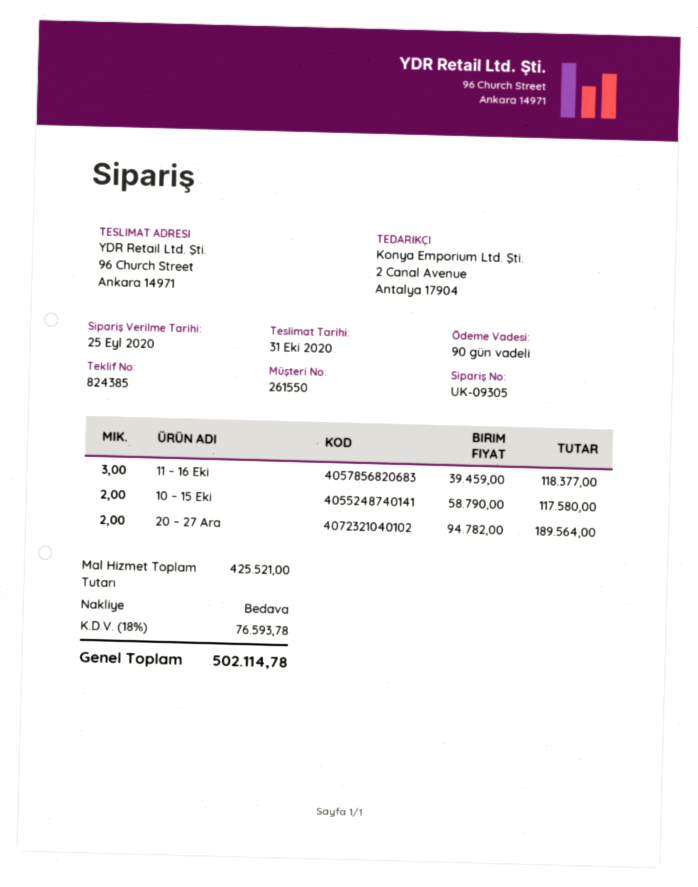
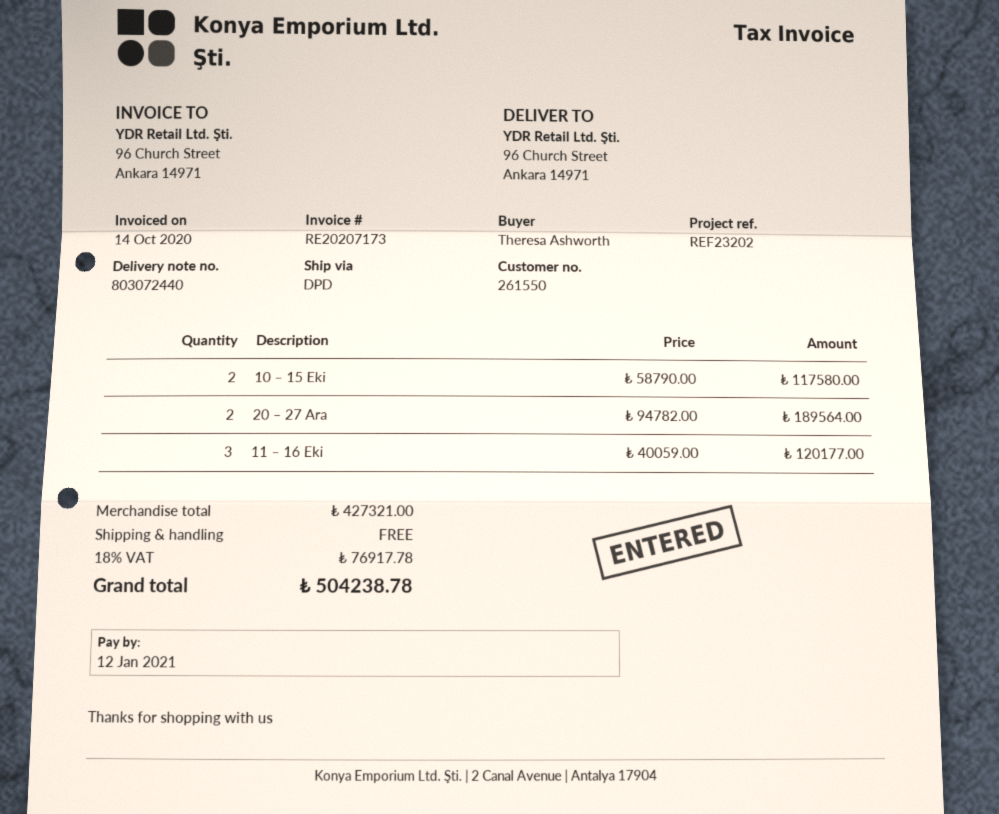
11 – 16 Eki: 3 x 39459.00 = 118377.00 -> 3 x 40059.00 = 120177.00
subtotal: 425521.00 -> 427321.00
tax: 18% = 76593.78 -> 18% = 76917.78
total: 502114.78 -> 504238.78

